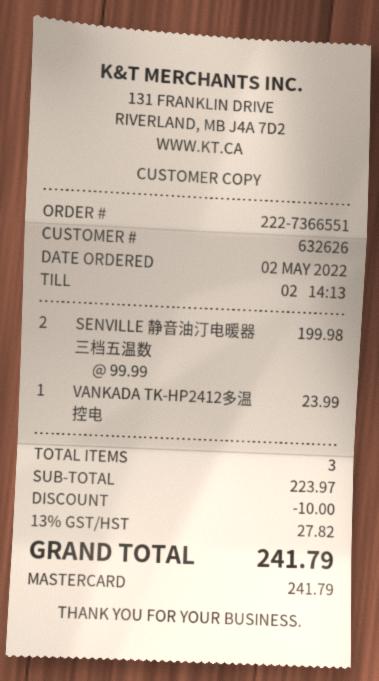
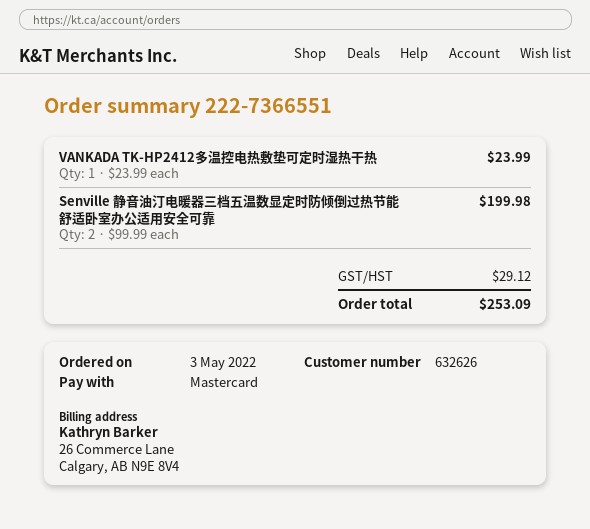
order date: 2022-05-02 -> 2022-05-03
discount: 10.00 -> none
tax: 27.82 -> 29.12
total: 241.79 -> 253.09

